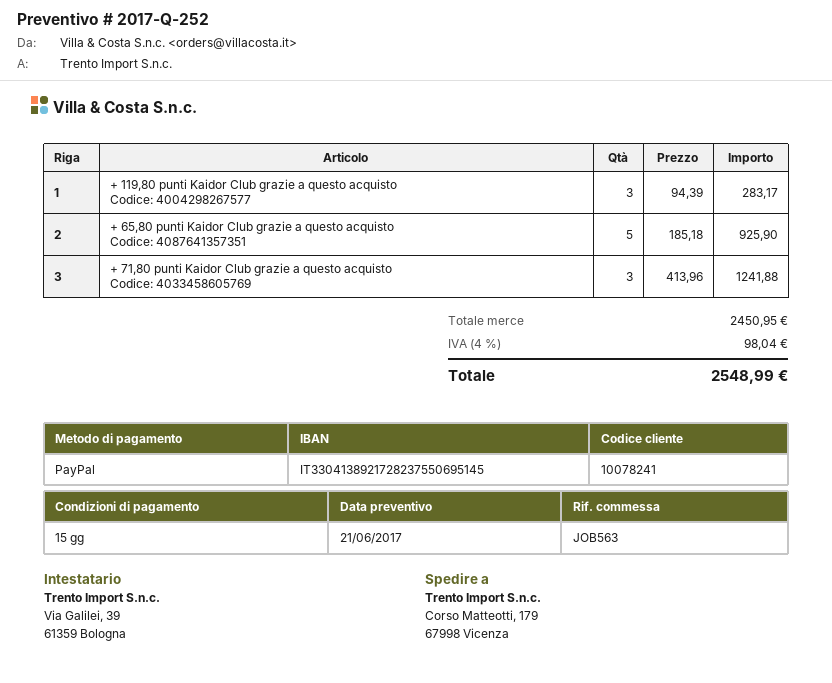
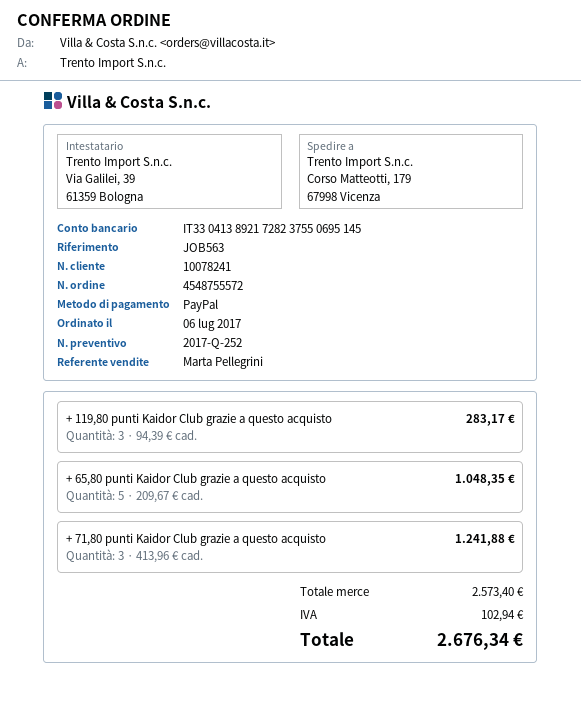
+ 65,80 punti Kaidor Club grazie a questo acquisto: 5 x 185.18 = 925.90 -> 5 x 209.67 = 1048.35
subtotal: 2450.95 -> 2573.40
tax: 98.04 -> 102.94
total: 2548.99 -> 2676.34

